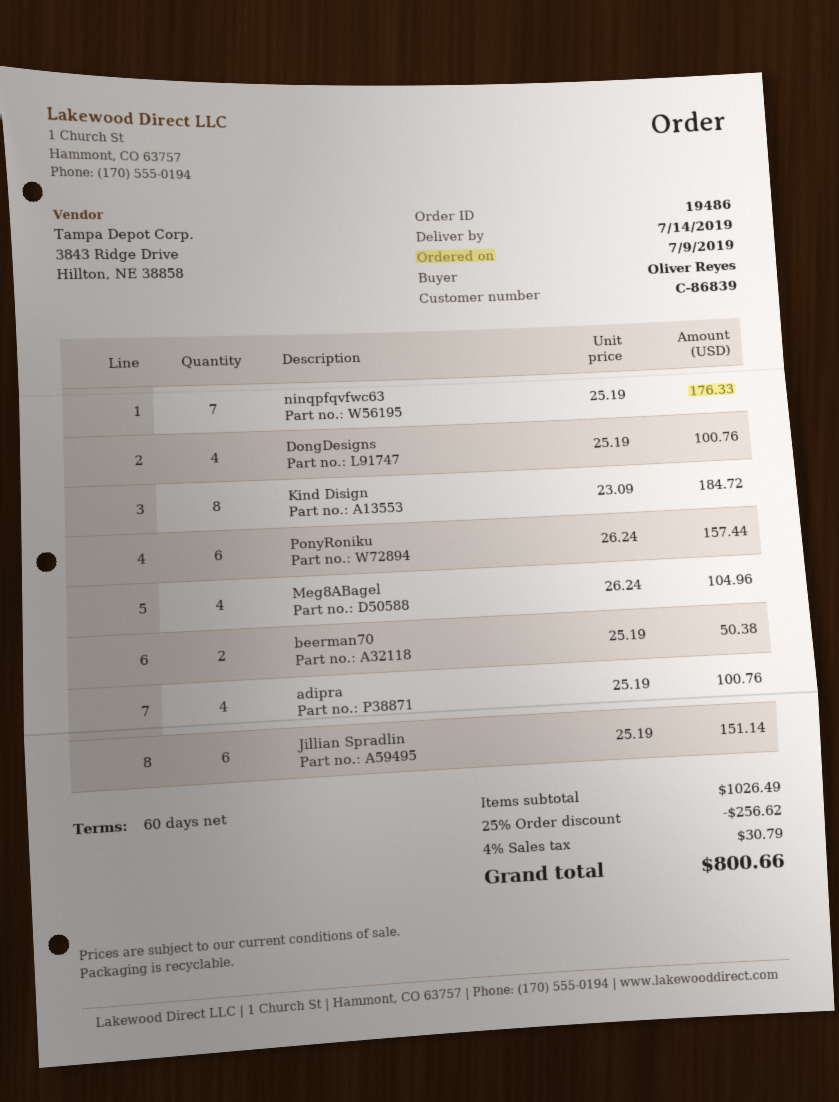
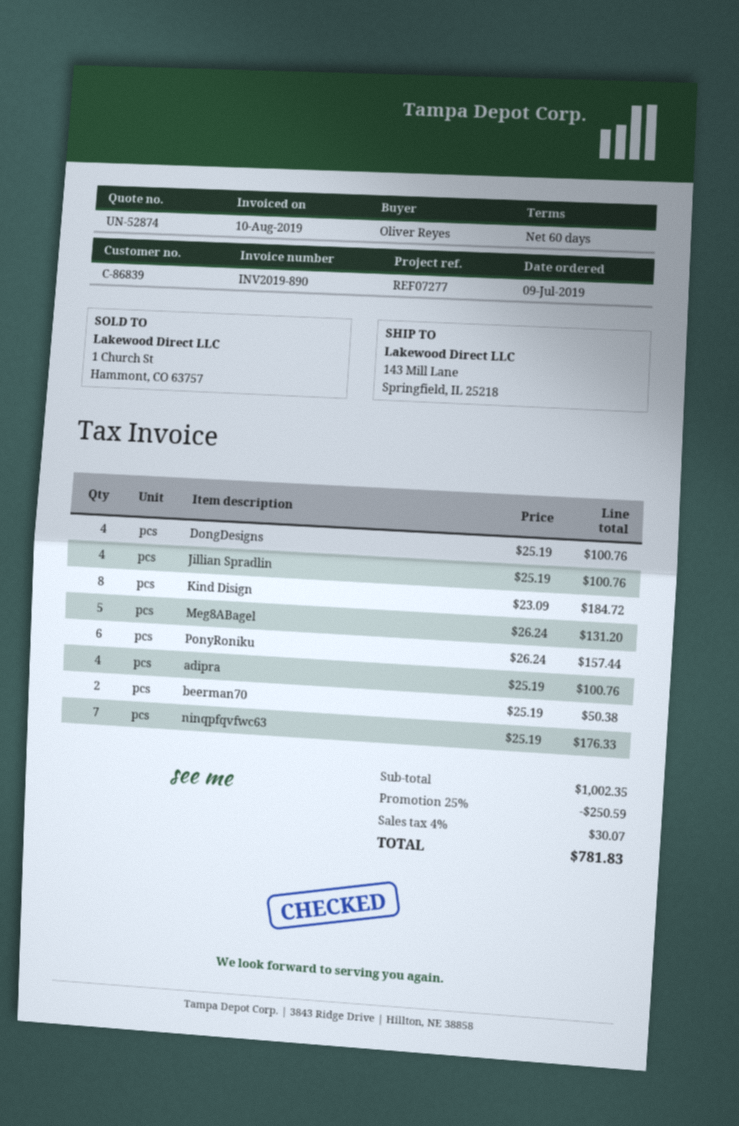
Meg8ABagel: 4 x 26.24 = 104.96 -> 5 x 26.24 = 131.20
Jillian Spradlin: 6 x 25.19 = 151.14 -> 4 x 25.19 = 100.76
subtotal: 1026.49 -> 1002.35
discount: 25% = 256.62 -> 25% = 250.59
tax: 4% = 30.79 -> 4% = 30.07
total: 800.66 -> 781.83

